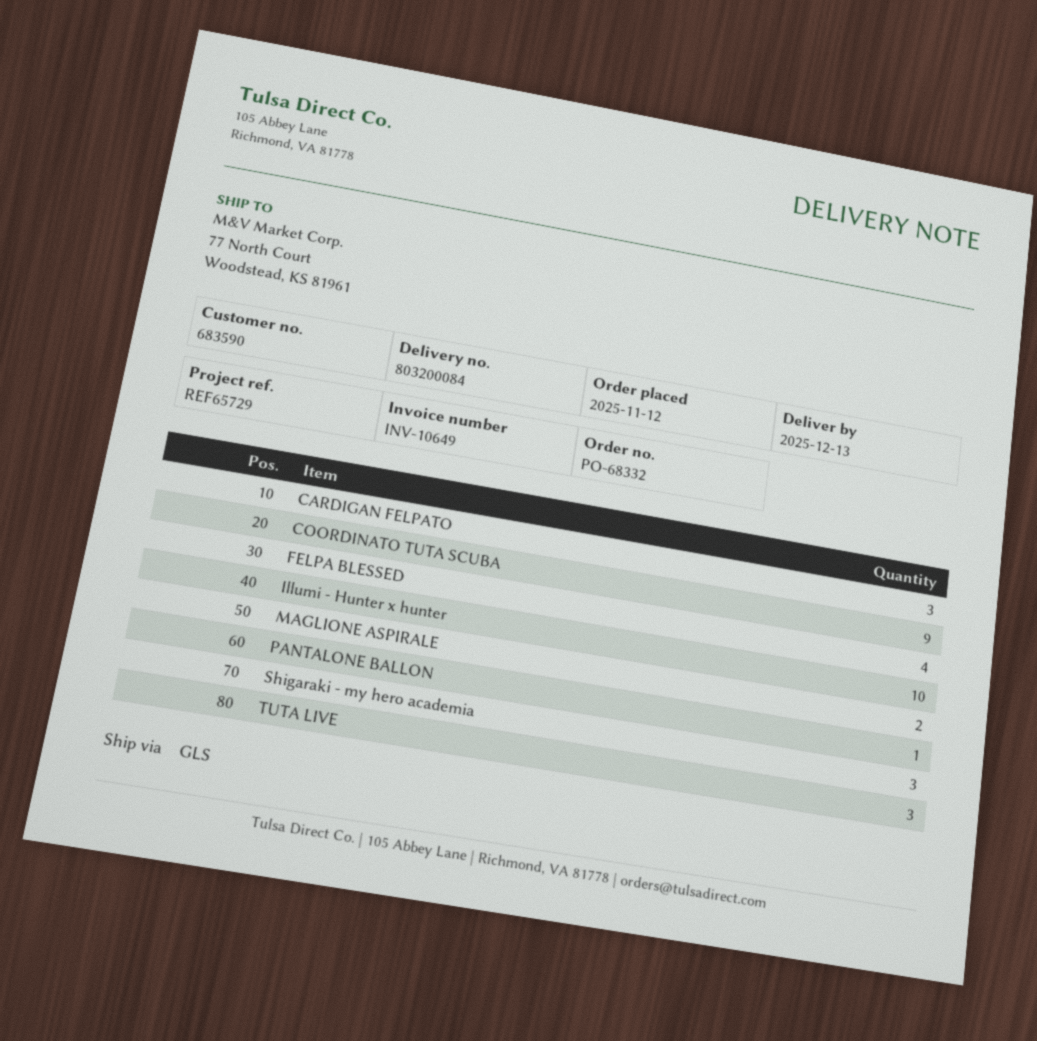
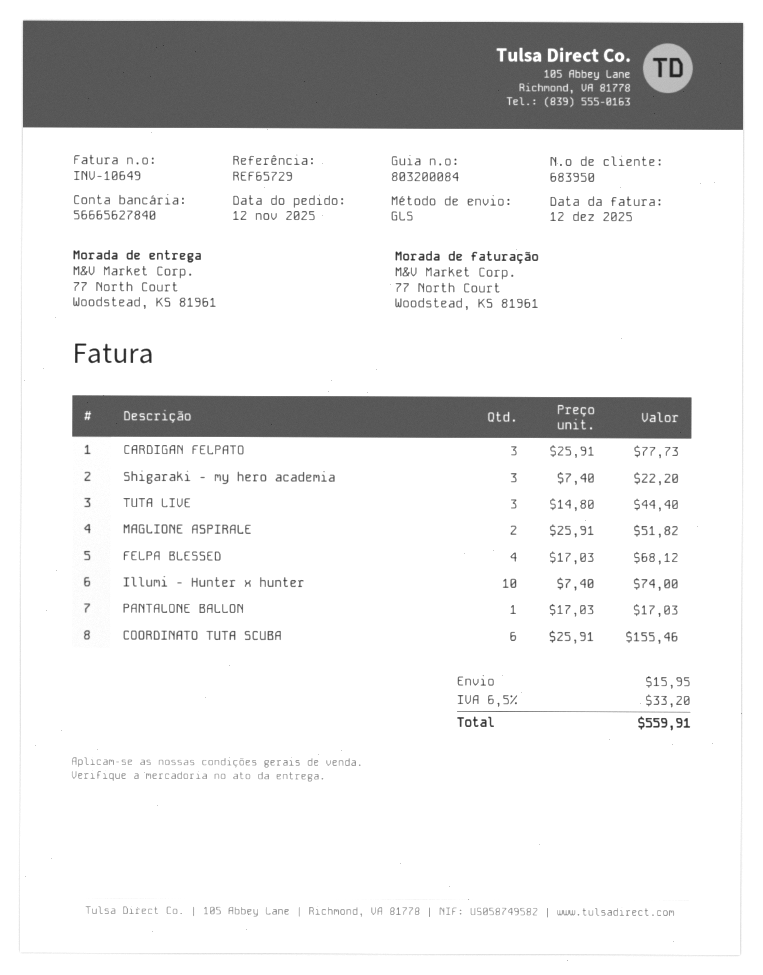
customer number: 683590 -> 683950
COORDINATO TUTA SCUBA: 9 -> 6

